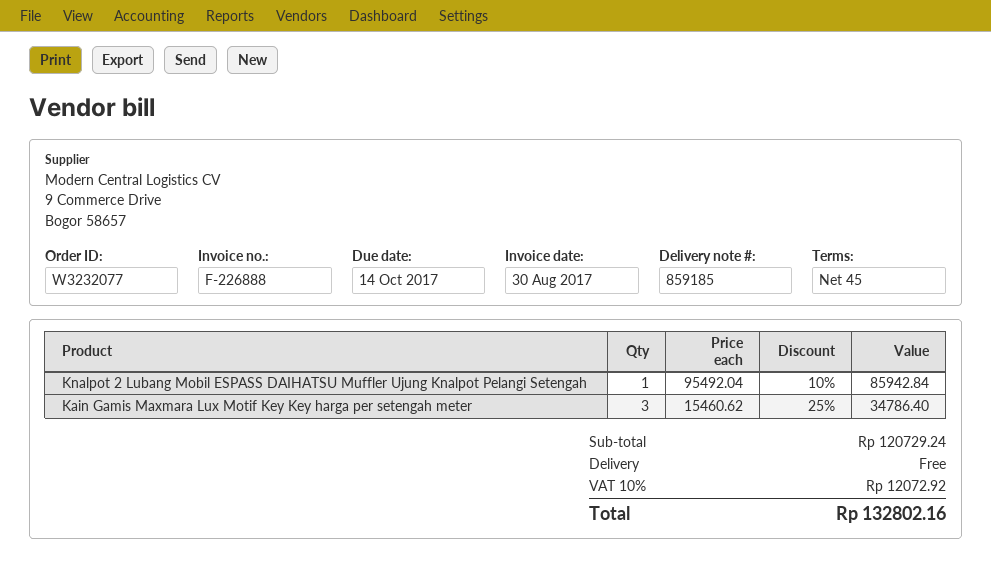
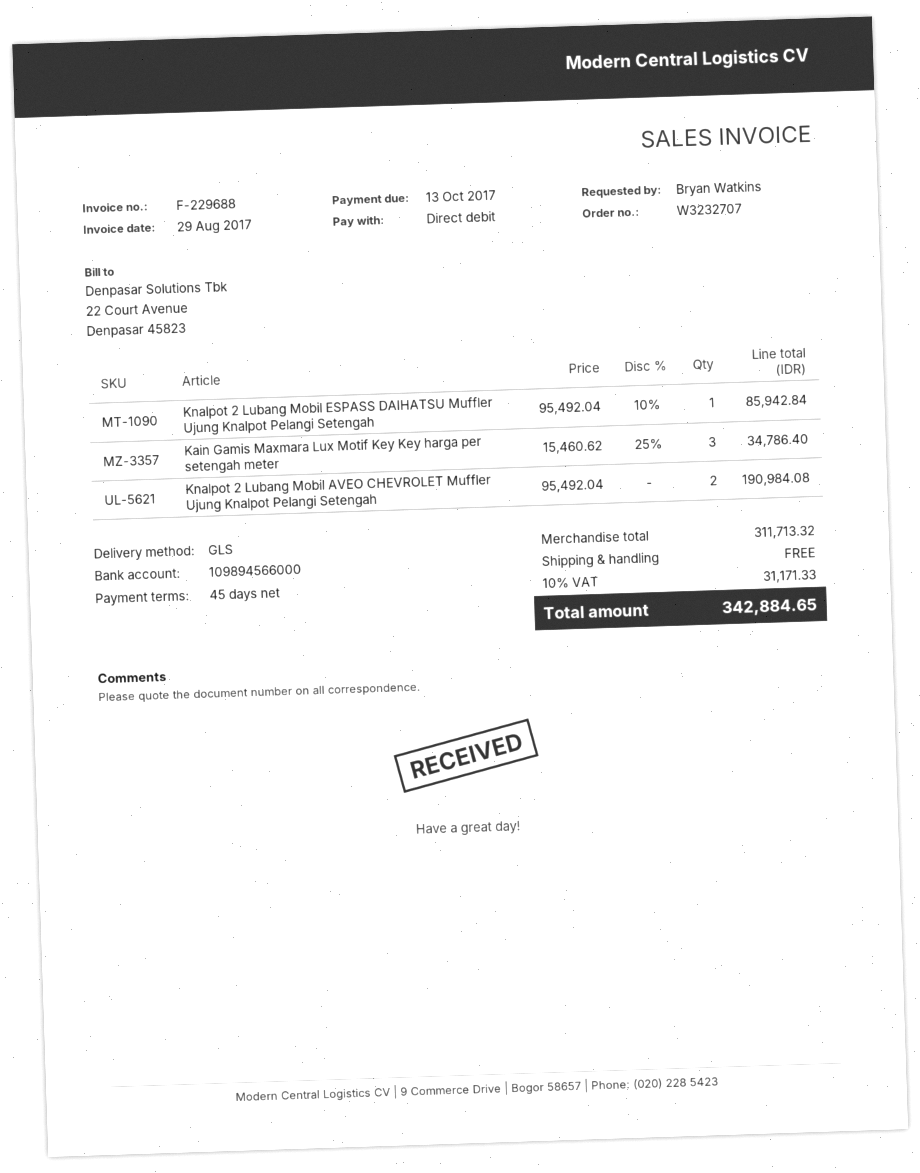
order number: W3232077 -> W3232707
invoice number: F-226888 -> F-229688
invoice date: 2017-08-30 -> 2017-08-29
due date: 2017-10-14 -> 2017-10-13
Knalpot 2 Lubang Mobil AVEO CHEVROLET Muffler Ujung Knalpot Pelangi Setengah: none -> 2 x 95492.04 = 190984.08
subtotal: 120729.24 -> 311713.32
tax: 10% = 12072.92 -> 10% = 31171.33
total: 132802.16 -> 342884.65

